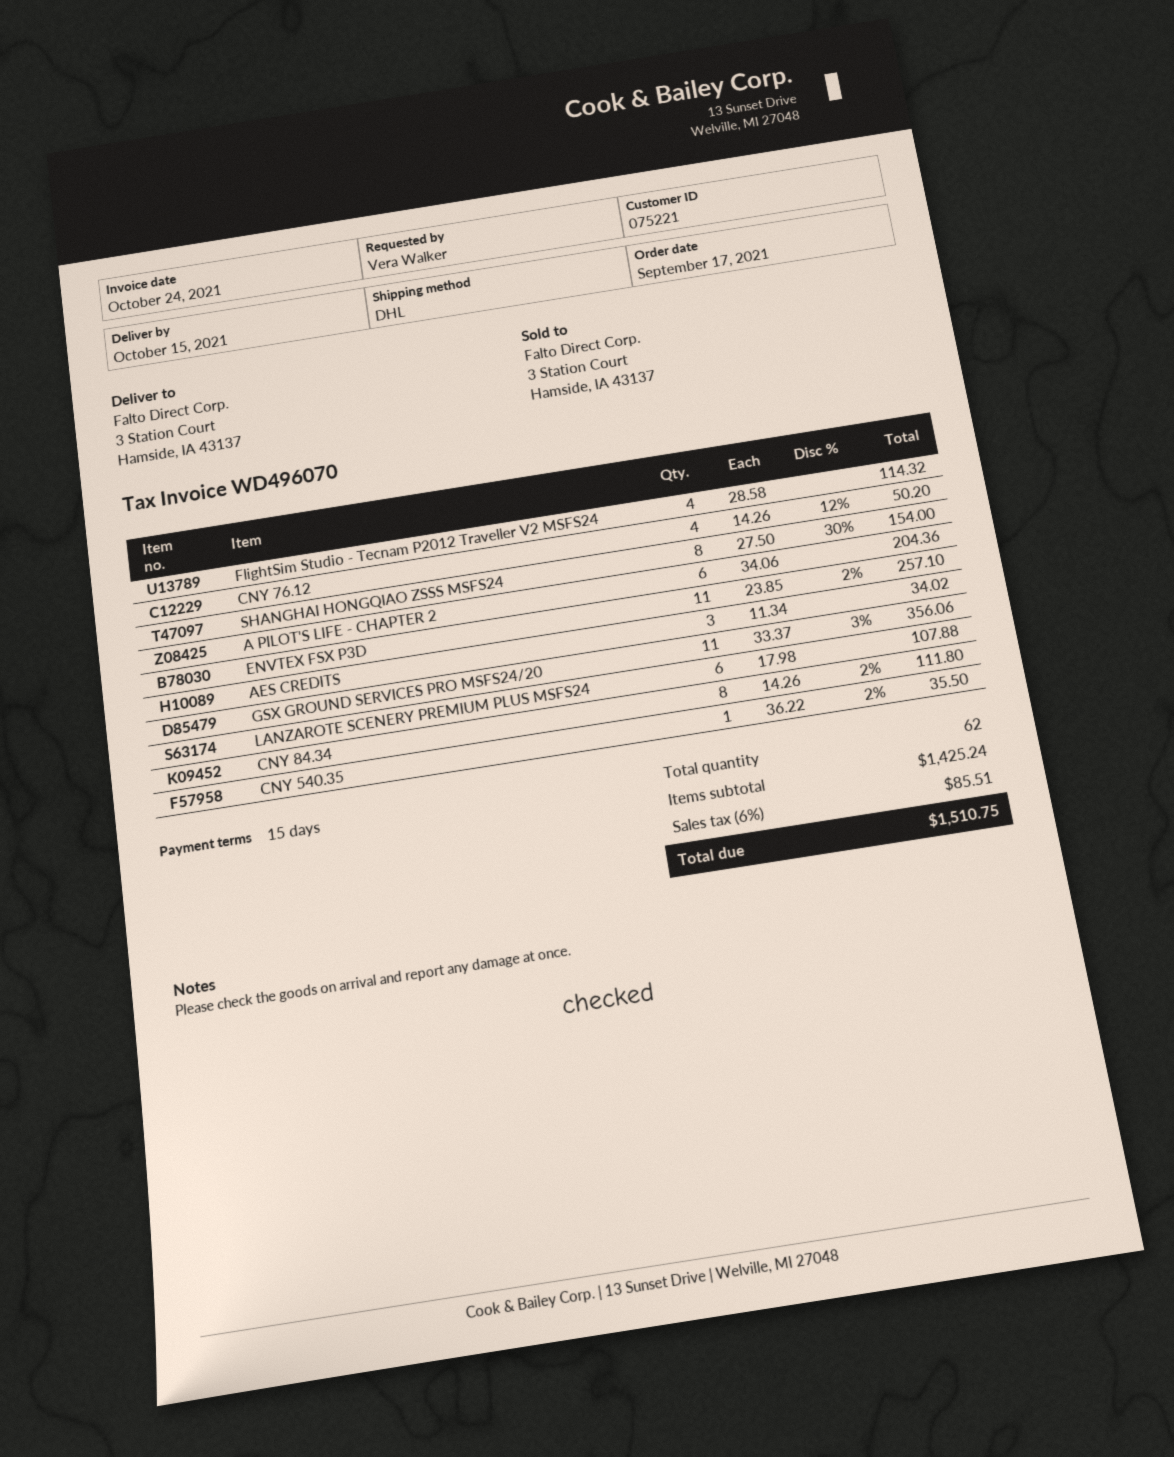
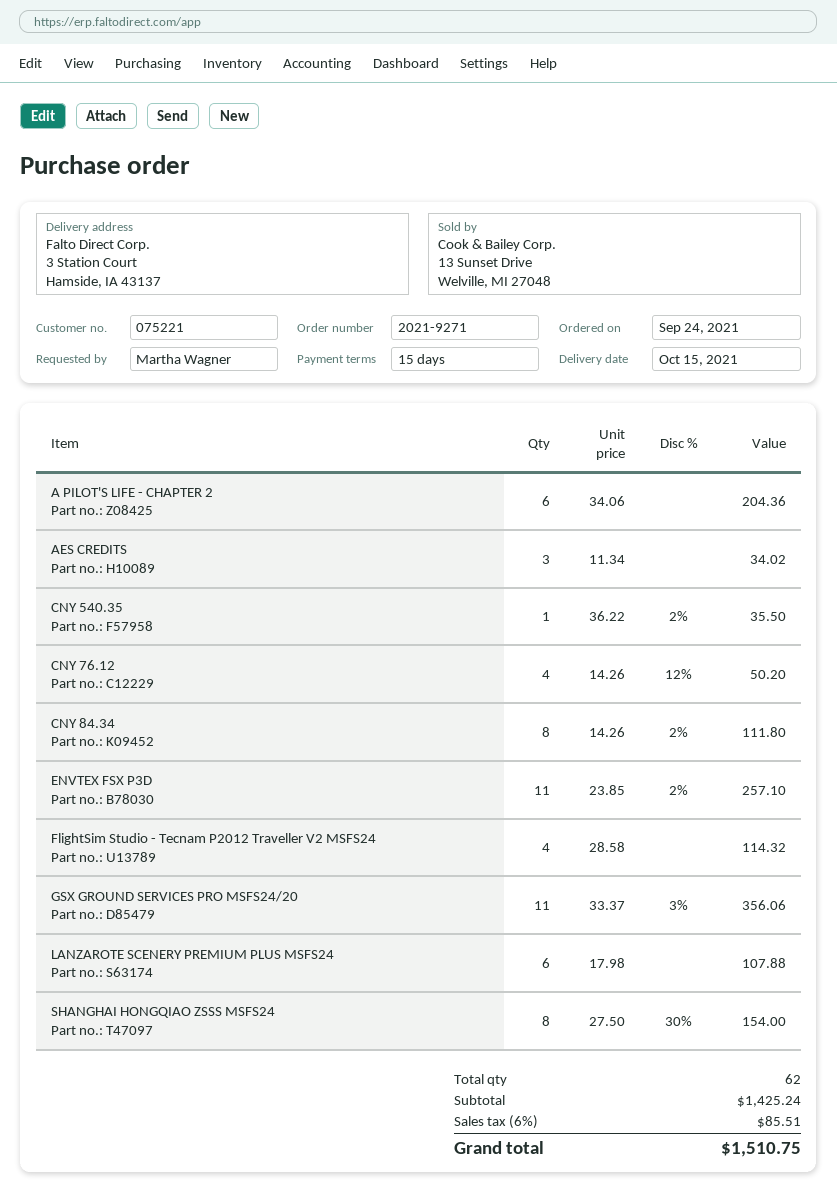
order date: 2021-09-17 -> 2021-09-24
ordered by: Vera Walker -> Martha Wagner

